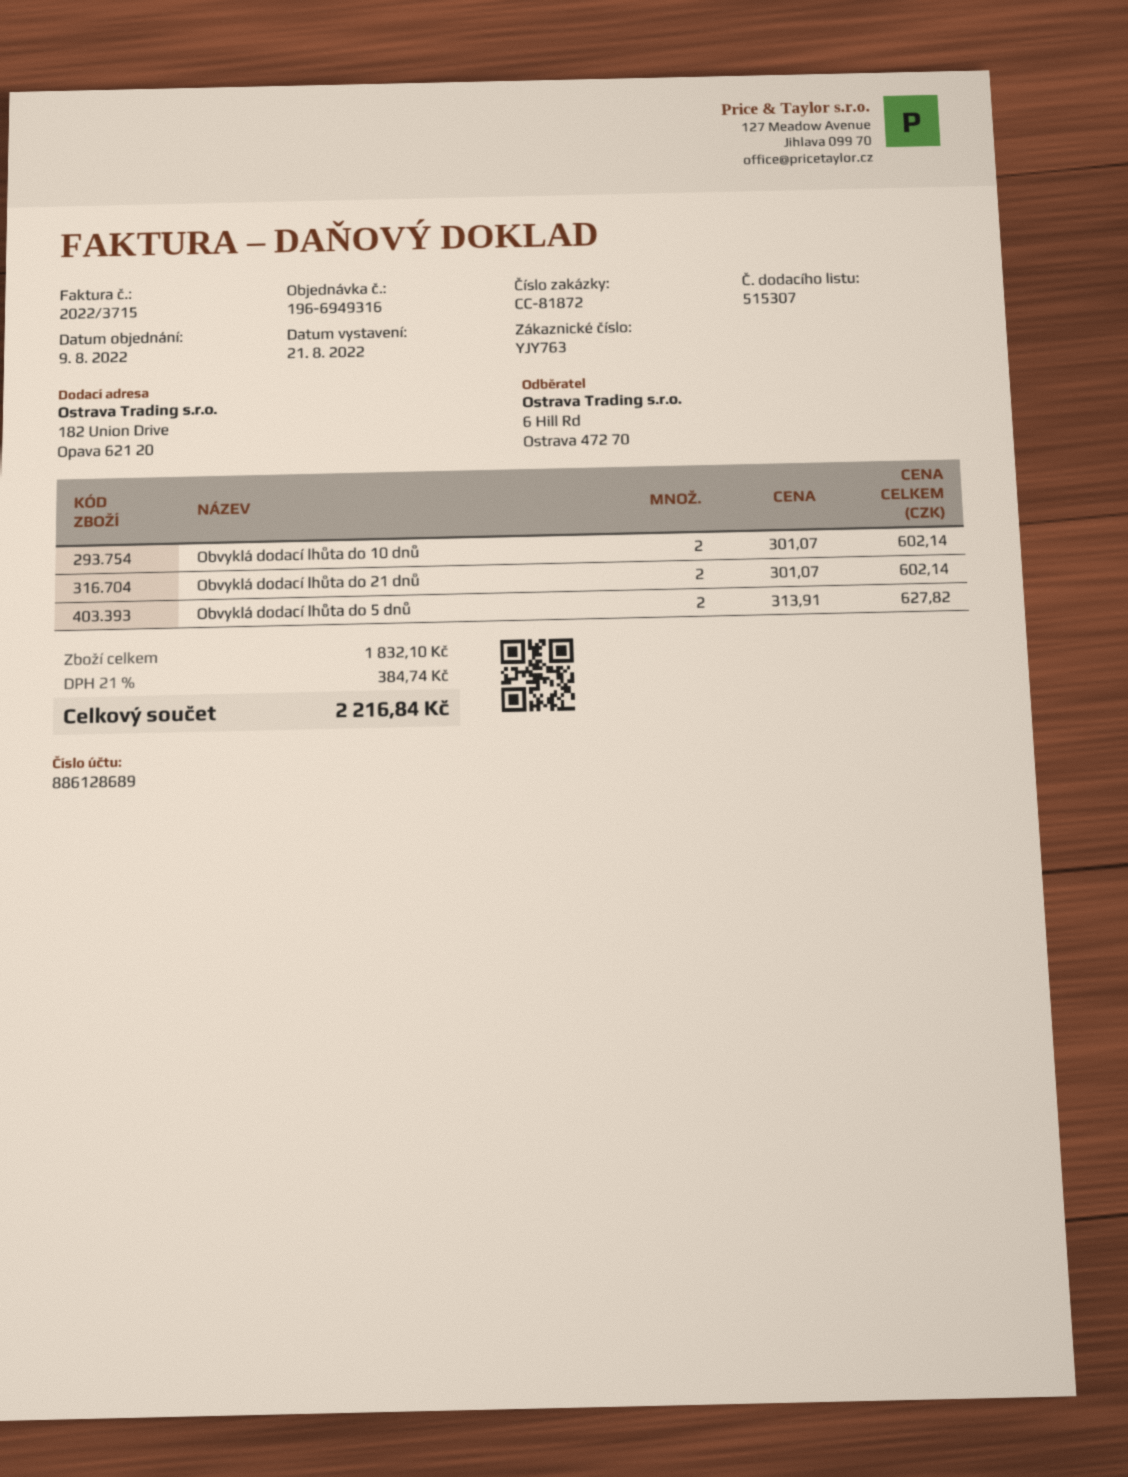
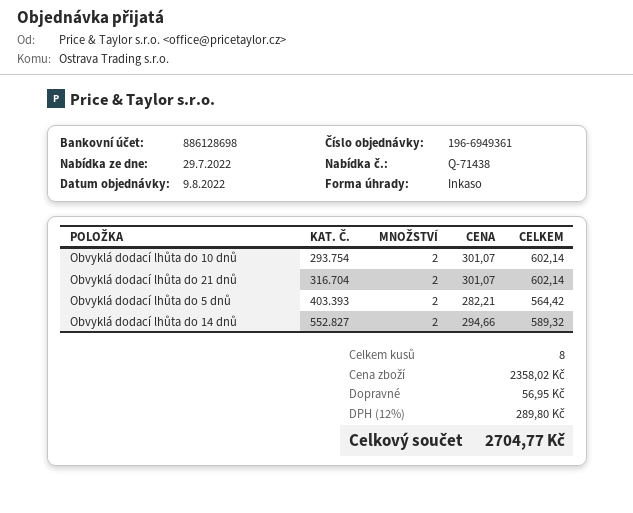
order number: 196-6949316 -> 196-6949361
bank account: 886128689 -> 886128698
Obvyklá dodací lhůta do 5 dnů: 2 x 313.91 = 627.82 -> 2 x 282.21 = 564.42
Obvyklá dodací lhůta do 14 dnů: none -> 2 x 294.66 = 589.32
subtotal: 1832.10 -> 2358.02
shipping: none -> 56.95
tax: 21% = 384.74 -> 12% = 289.80
total: 2216.84 -> 2704.77

